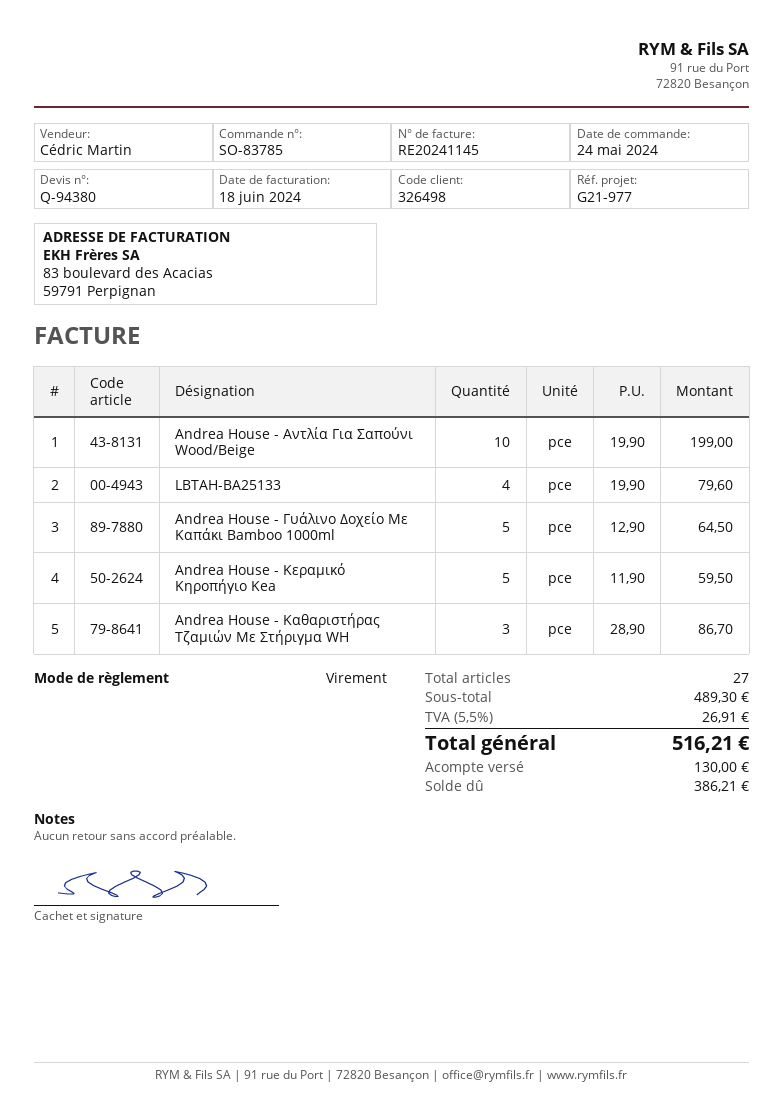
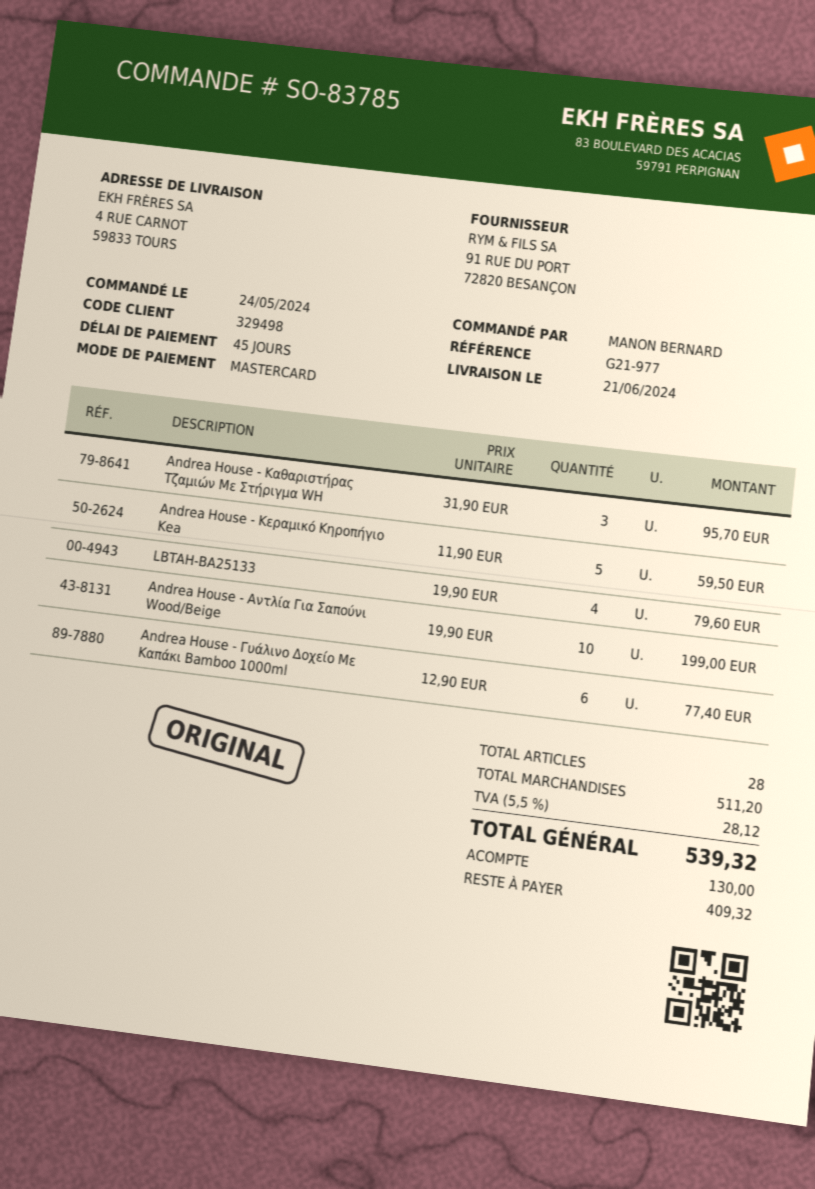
customer number: 326498 -> 329498
payment method: bank transfer -> Mastercard
Andrea House - Γυάλινο Δοχείο Με Καπάκι Bamboo 1000ml: 5 x 12.90 = 64.50 -> 6 x 12.90 = 77.40
Andrea House - Καθαριστήρας Τζαμιών Με Στήριγμα WH: 3 x 28.90 = 86.70 -> 3 x 31.90 = 95.70
total quantity: 27 -> 28
subtotal: 489.30 -> 511.20
tax: 5.5% = 26.91 -> 5.5% = 28.12
total: 516.21 -> 539.32
balance: 386.21 -> 409.32

